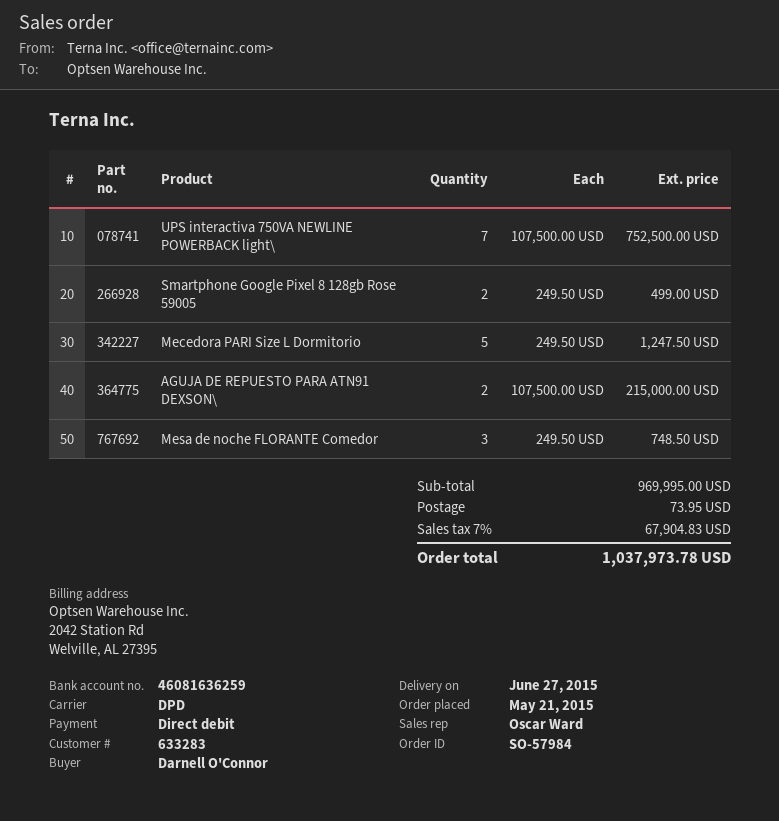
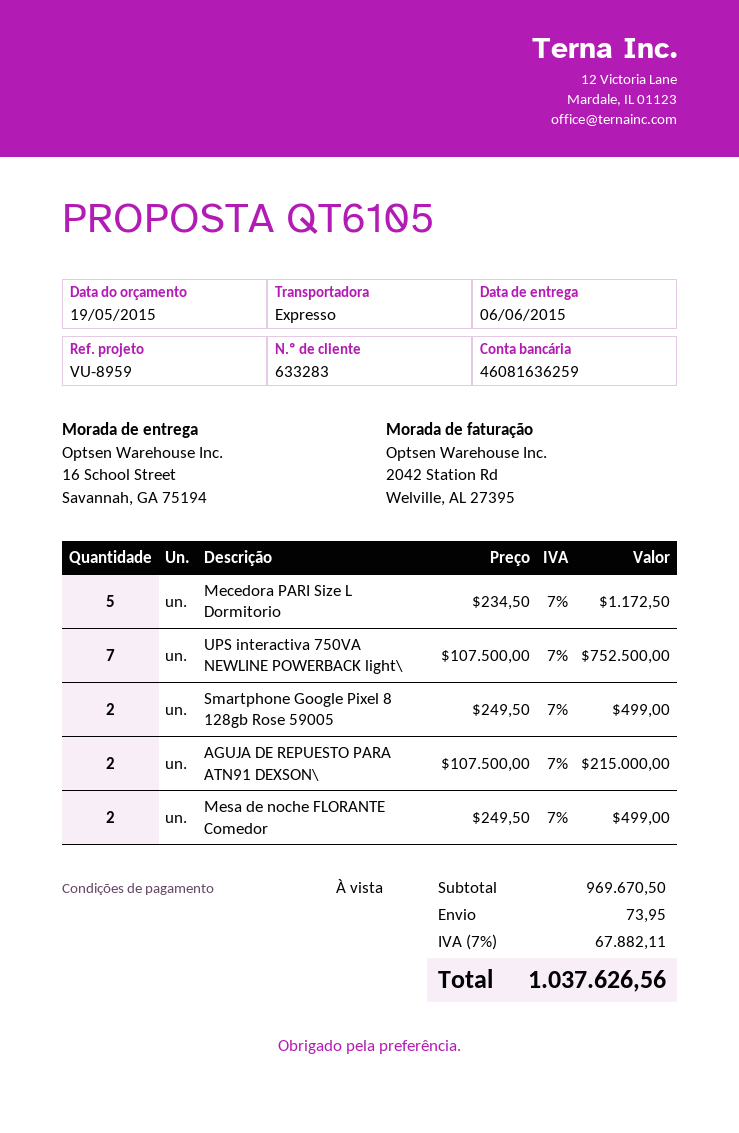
delivery date: 2015-06-27 -> 2015-06-06
shipping method: DPD -> express
Mecedora PARI Size L Dormitorio: 5 x 249.50 = 1247.50 -> 5 x 234.50 = 1172.50
Mesa de noche FLORANTE Comedor: 3 x 249.50 = 748.50 -> 2 x 249.50 = 499.00
subtotal: 969995.00 -> 969670.50
tax: 7% = 67904.83 -> 7% = 67882.11
total: 1037973.78 -> 1037626.56

